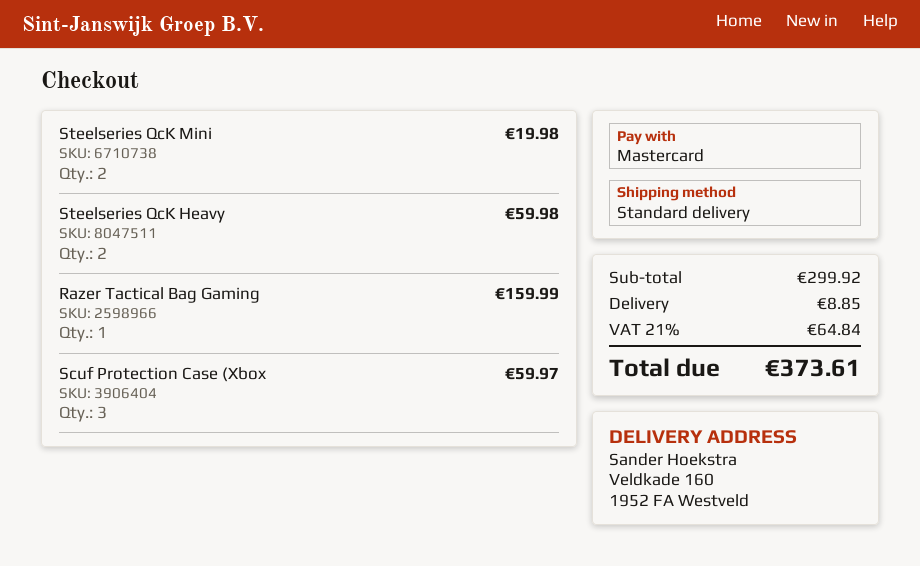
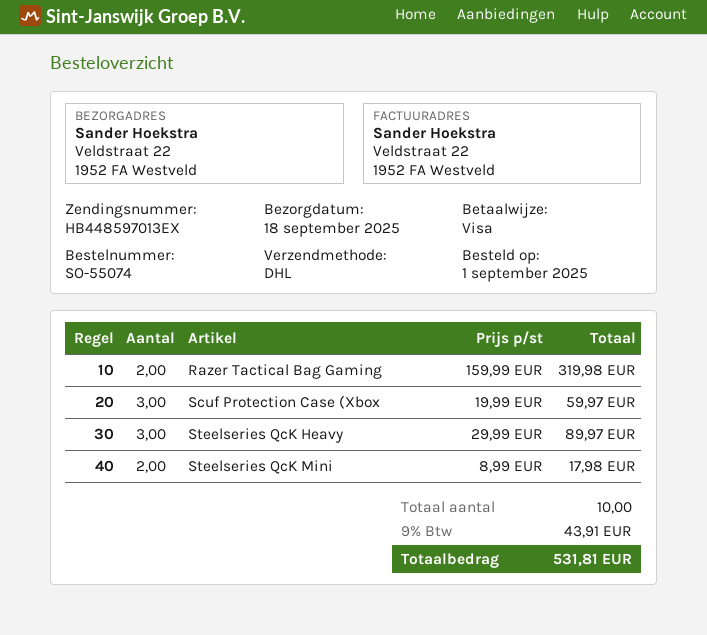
payment method: Mastercard -> Visa
shipping method: standard -> DHL
ship to: Veldkade 160, 1952 FA Westveld -> Veldstraat 22, 1952 FA Westveld
Steelseries QcK Mini: 2 for 19.98 -> 2 for 17.98
Steelseries QcK Heavy: 2 for 59.98 -> 3 for 89.97
Razer Tactical Bag Gaming: 1 for 159.99 -> 2 for 319.98
shipping: 8.85 -> none
tax: 21% = 64.84 -> 9% = 43.91
total: 373.61 -> 531.81

